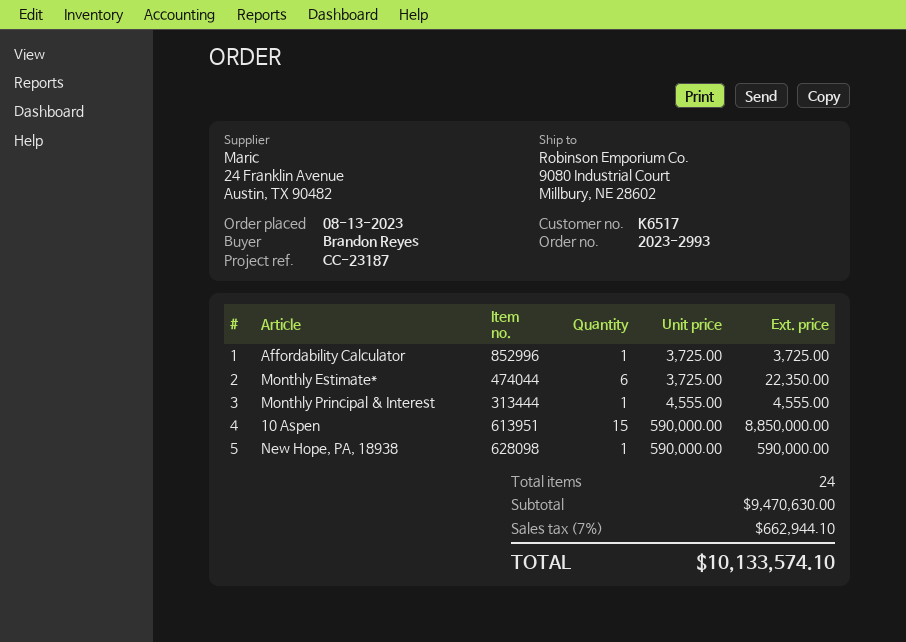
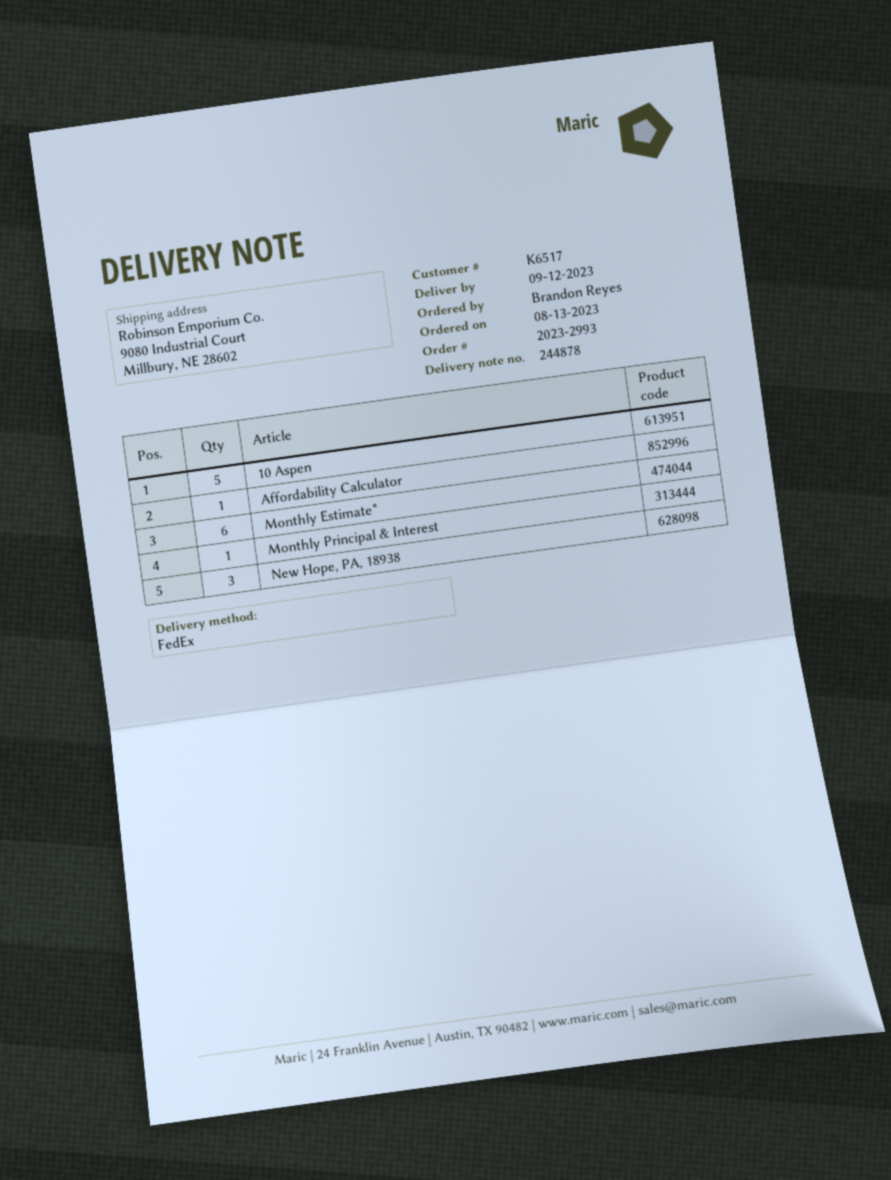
10 Aspen: 15 -> 5
New Hope, PA, 18938: 1 -> 3

